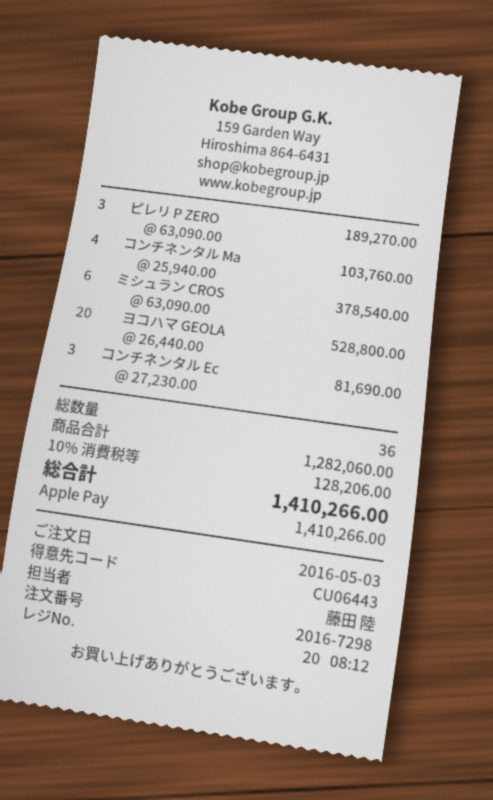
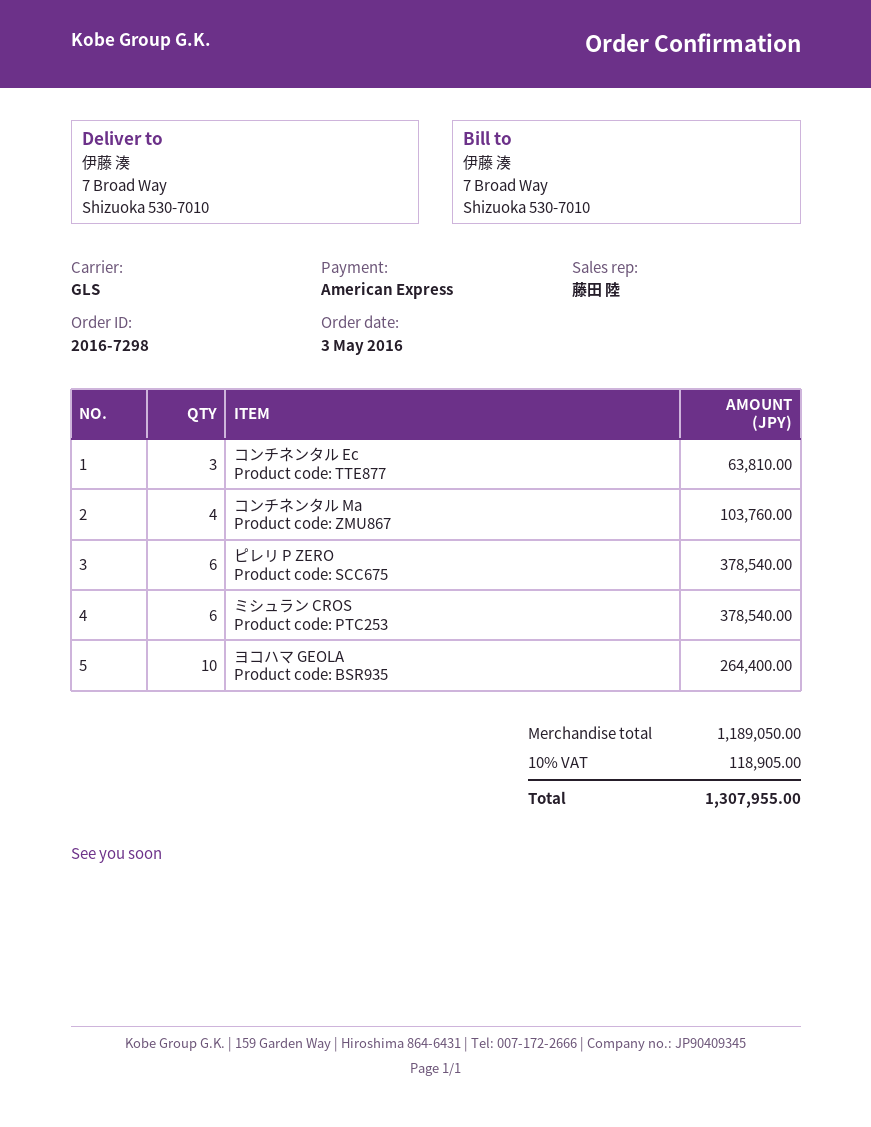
payment method: Apple Pay -> American Express
ピレリ P ZERO: 3 for 189270.00 -> 6 for 378540.00
ヨコハマ GEOLA: 20 for 528800.00 -> 10 for 264400.00
コンチネンタル Ec: 3 for 81690.00 -> 3 for 63810.00
subtotal: 1282060.00 -> 1189050.00
tax: 10% = 128206.00 -> 10% = 118905.00
total: 1410266.00 -> 1307955.00

